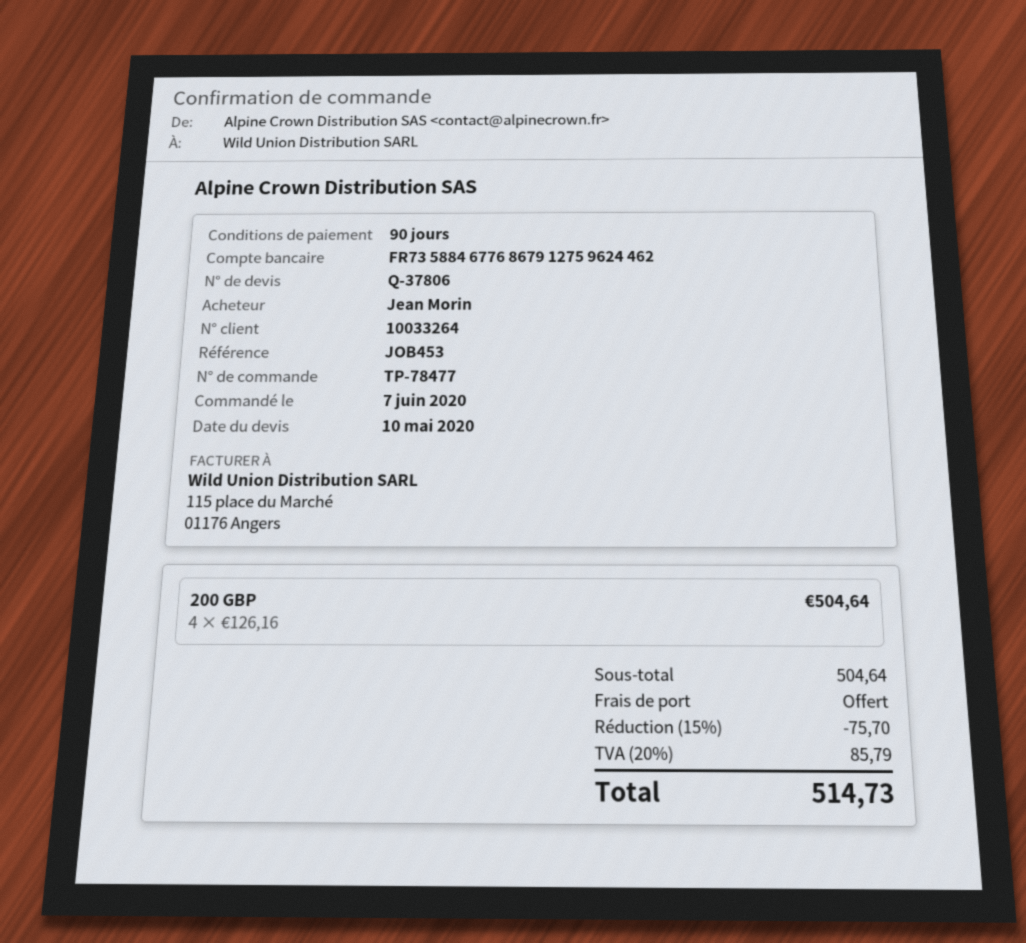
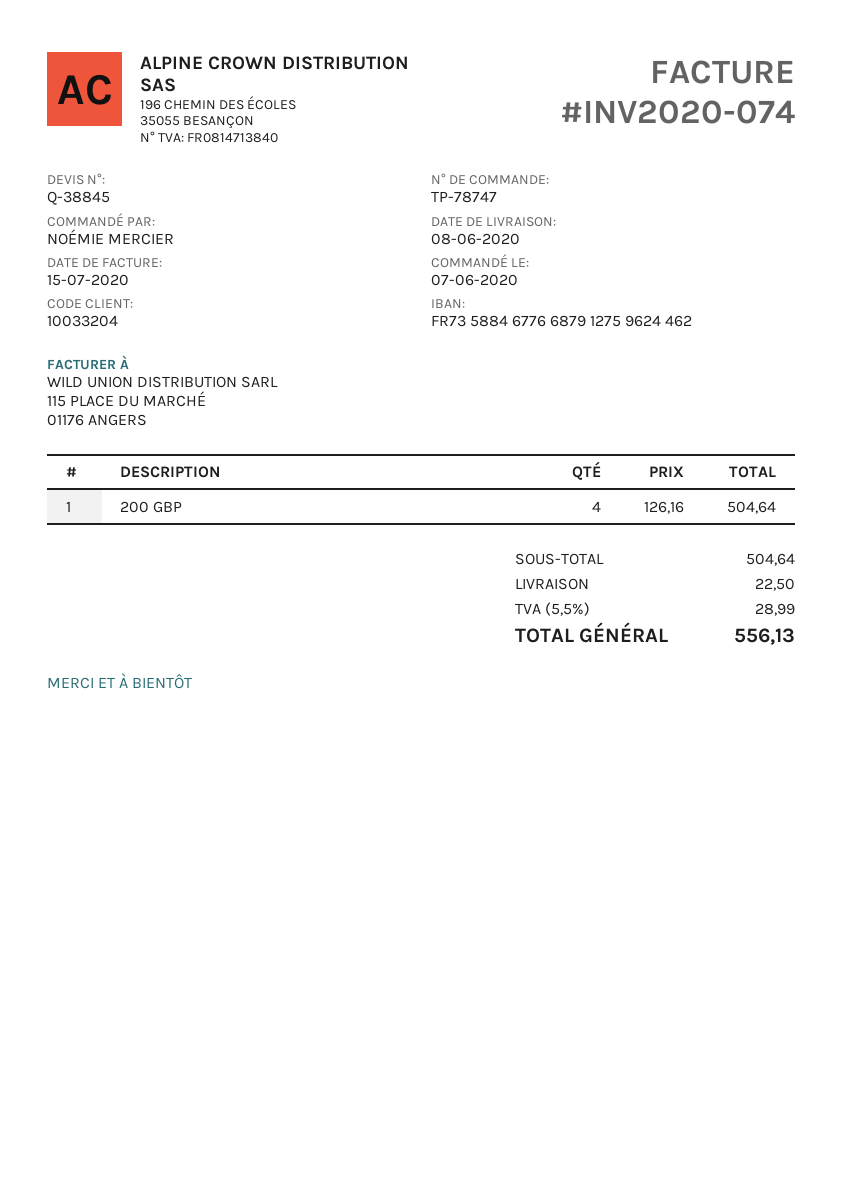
quote number: Q-37806 -> Q-38845
order number: TP-78477 -> TP-78747
customer number: 10033264 -> 10033204
ordered by: Jean Morin -> NOÉMIE MERCIER
bank account: FR7358846776867912759624462 -> FR7358846776687912759624462
discount: 15% = 75.70 -> none
shipping: 0.00 -> 22.50
tax: 20% = 85.79 -> 5.5% = 28.99
total: 514.73 -> 556.13

